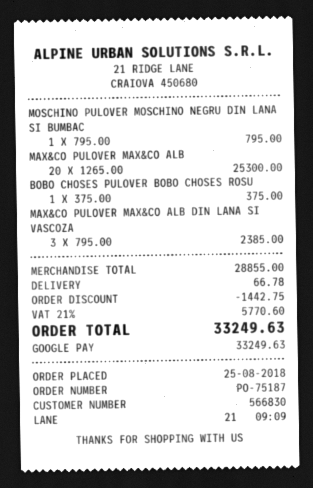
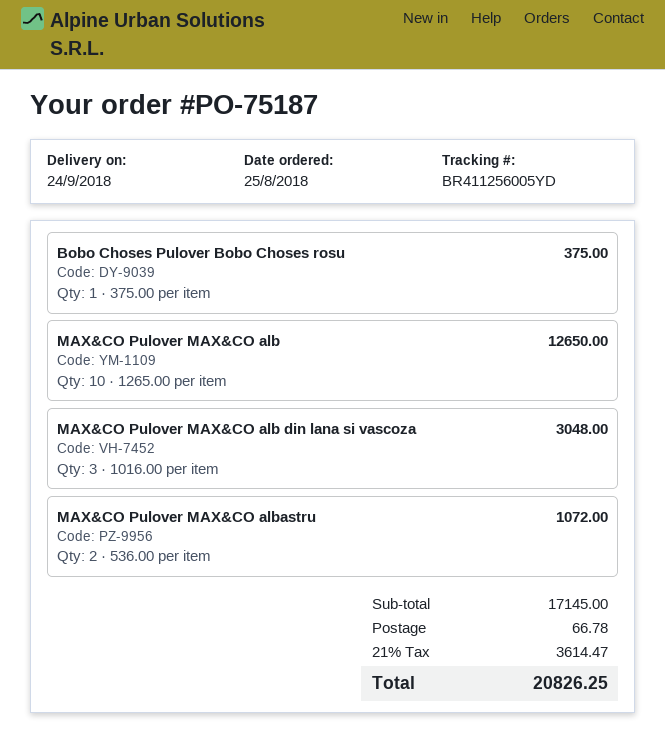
MOSCHINO PULOVER MOSCHINO NEGRU DIN LANA SI BUMBAC: 1 x 795.00 = 795.00 -> none
MAX&CO PULOVER MAX&CO ALB: 20 x 1265.00 = 25300.00 -> 10 x 1265.00 = 12650.00
MAX&CO PULOVER MAX&CO ALB DIN LANA SI VASCOZA: 3 x 795.00 = 2385.00 -> 3 x 1016.00 = 3048.00
MAX&CO Pulover MAX&CO albastru: none -> 2 x 536.00 = 1072.00
subtotal: 28855.00 -> 17145.00
discount: 1442.75 -> none
tax: 21% = 5770.60 -> 21% = 3614.47
total: 33249.63 -> 20826.25

